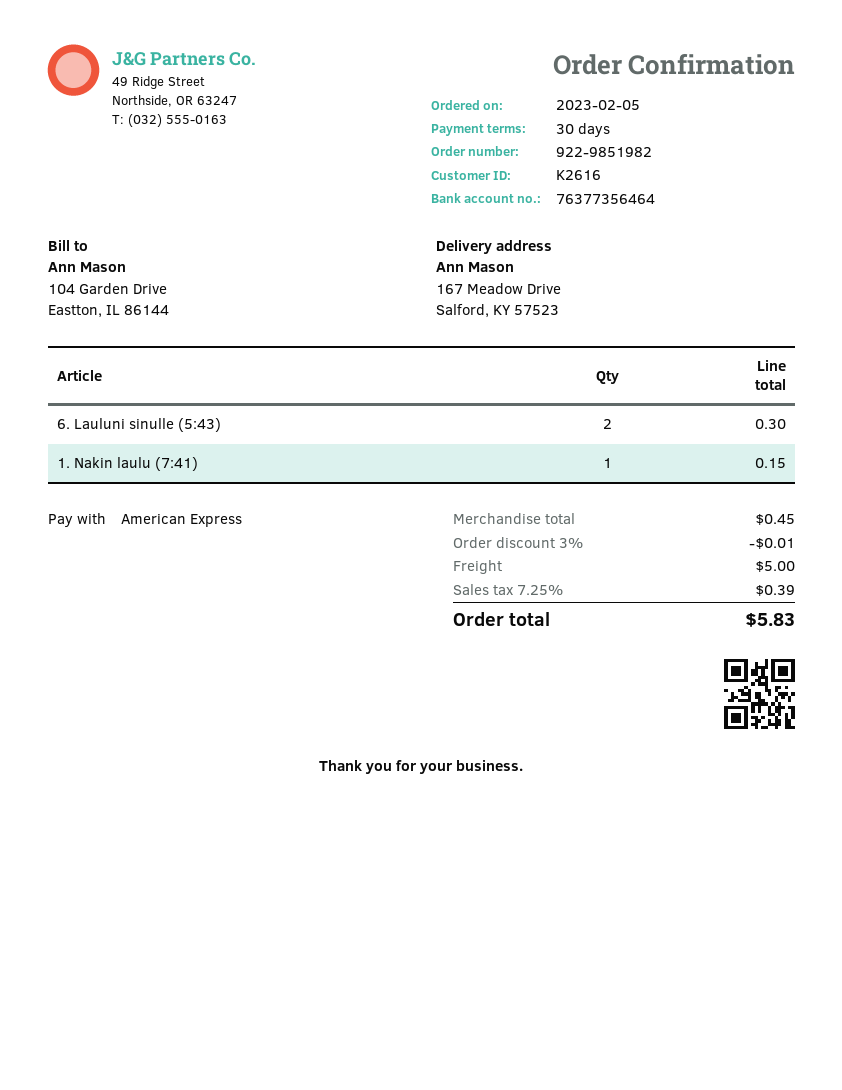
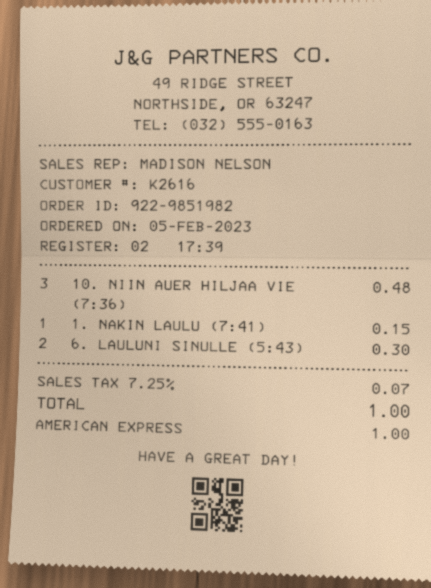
10. NIIN AUER HILJAA VIE (7:36): none -> 3 for 0.48
discount: 3% = 0.01 -> none
shipping: 5.00 -> none
tax: 7.25% = 0.39 -> 7.25% = 0.07
total: 5.83 -> 1.00

